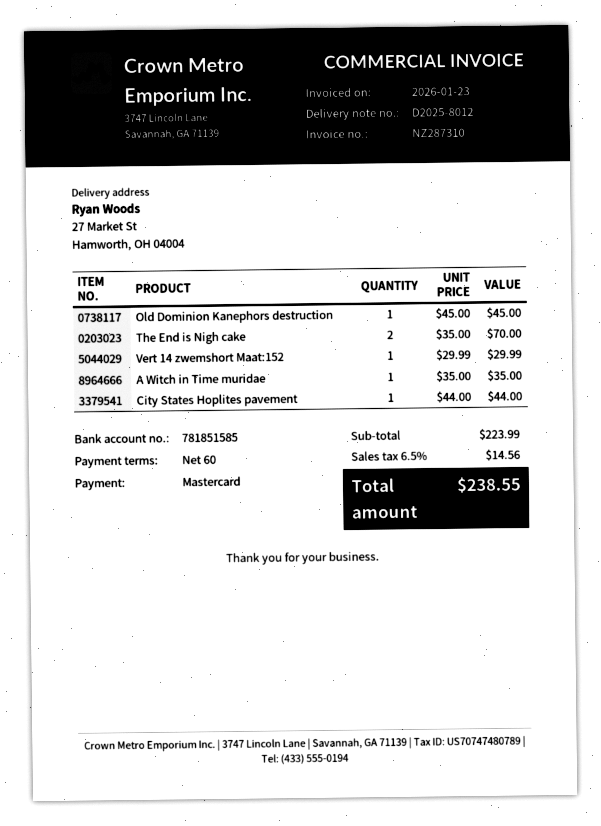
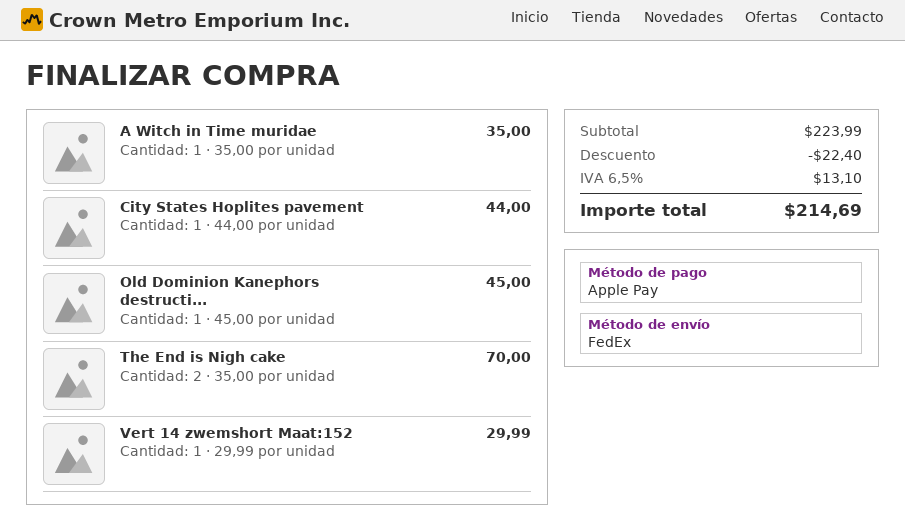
payment method: Mastercard -> Apple Pay
discount: none -> 22.40
tax: 6.5% = 14.56 -> 6.5% = 13.10
total: 238.55 -> 214.69

